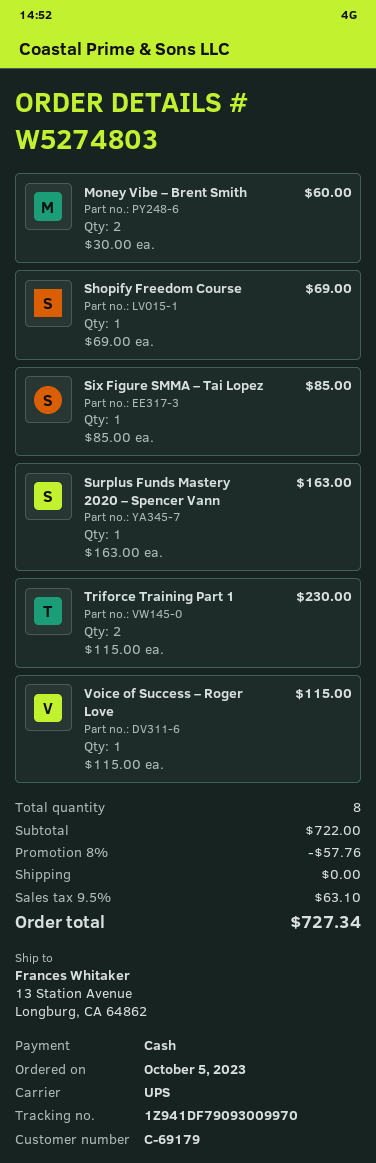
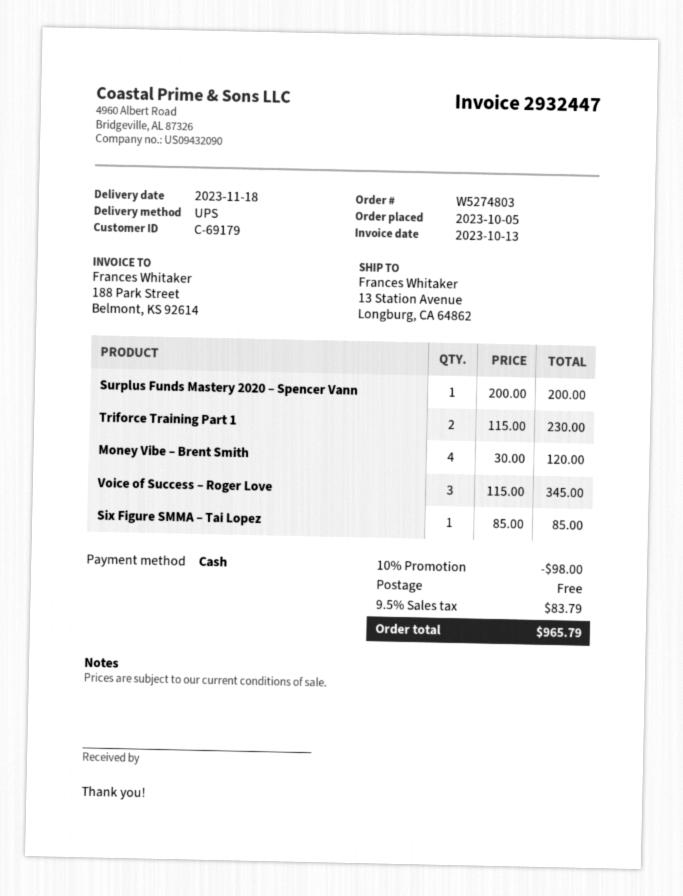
Money Vibe – Brent Smith: 2 x 30.00 = 60.00 -> 4 x 30.00 = 120.00
Shopify Freedom Course: 1 x 69.00 = 69.00 -> none
Surplus Funds Mastery 2020 – Spencer Vann: 1 x 163.00 = 163.00 -> 1 x 200.00 = 200.00
Voice of Success – Roger Love: 1 x 115.00 = 115.00 -> 3 x 115.00 = 345.00
discount: 8% = 57.76 -> 10% = 98.00
tax: 9.5% = 63.10 -> 9.5% = 83.79
total: 727.34 -> 965.79

